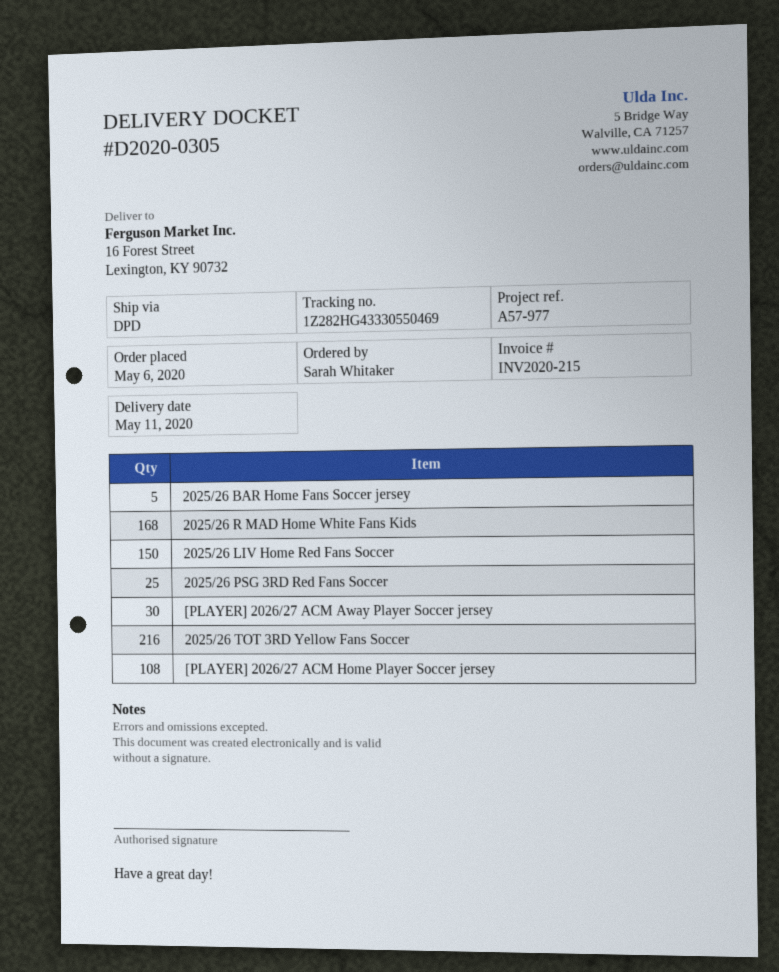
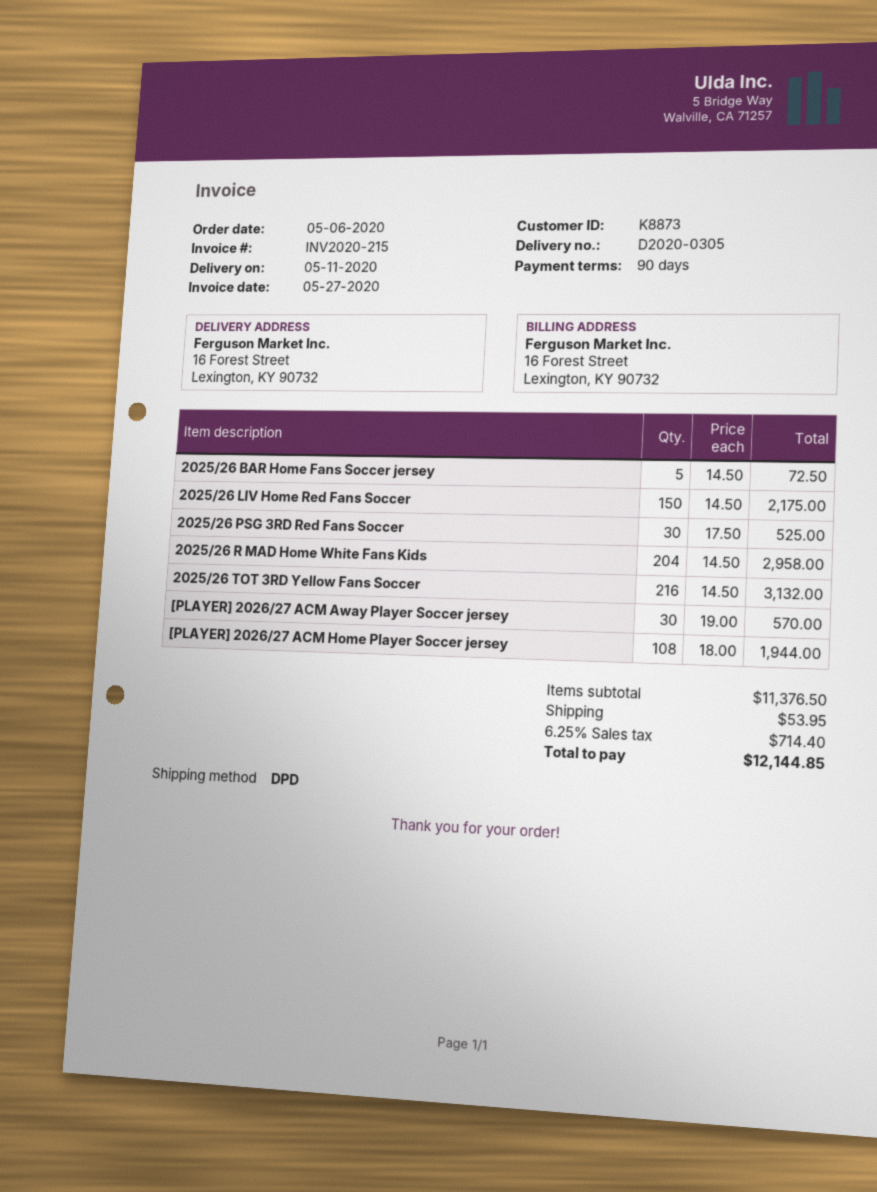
2025/26 R MAD Home White Fans Kids: 168 -> 204
2025/26 PSG 3RD Red Fans Soccer: 25 -> 30

